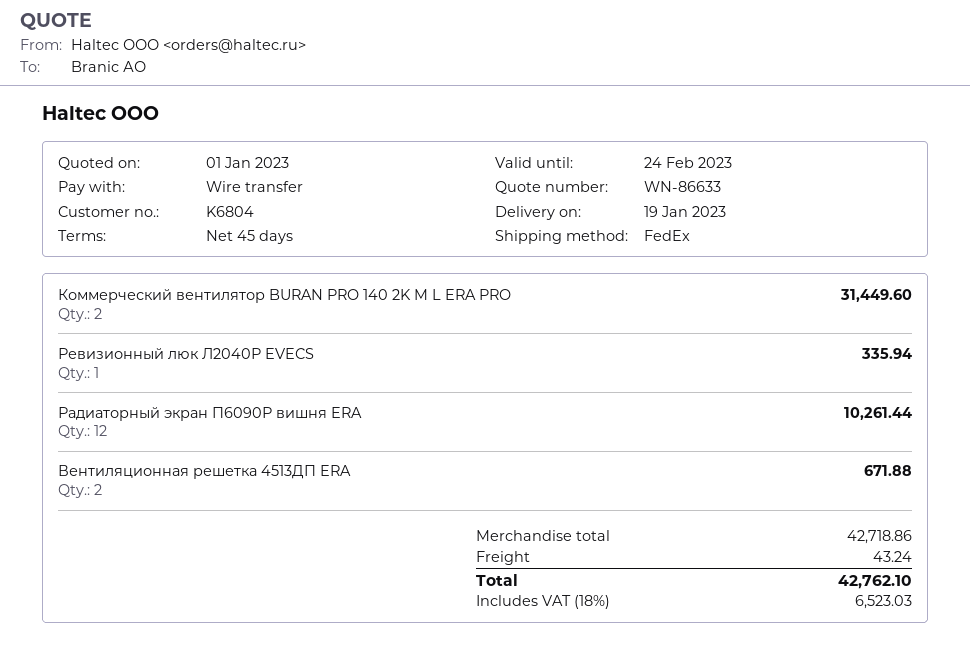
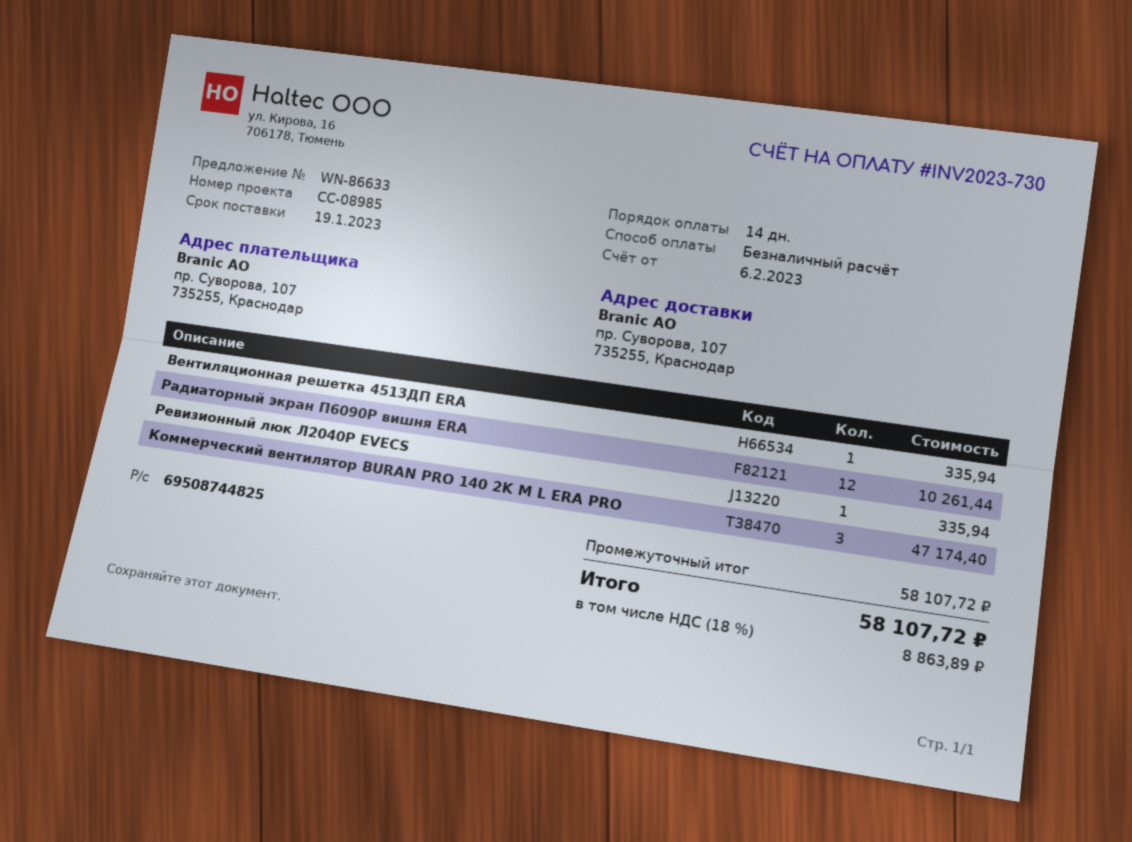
payment terms: 45 days -> 14 days
Коммерческий вентилятор BURAN PRO 140 2K M L ERA PRO: 2 for 31449.60 -> 3 for 47174.40
Вентиляционная решетка 4513ДП ERA: 2 for 671.88 -> 1 for 335.94
subtotal: 42718.86 -> 58107.72
shipping: 43.24 -> none
tax: 18% = 6523.03 -> 18% = 8863.89
total: 42762.10 -> 58107.72

